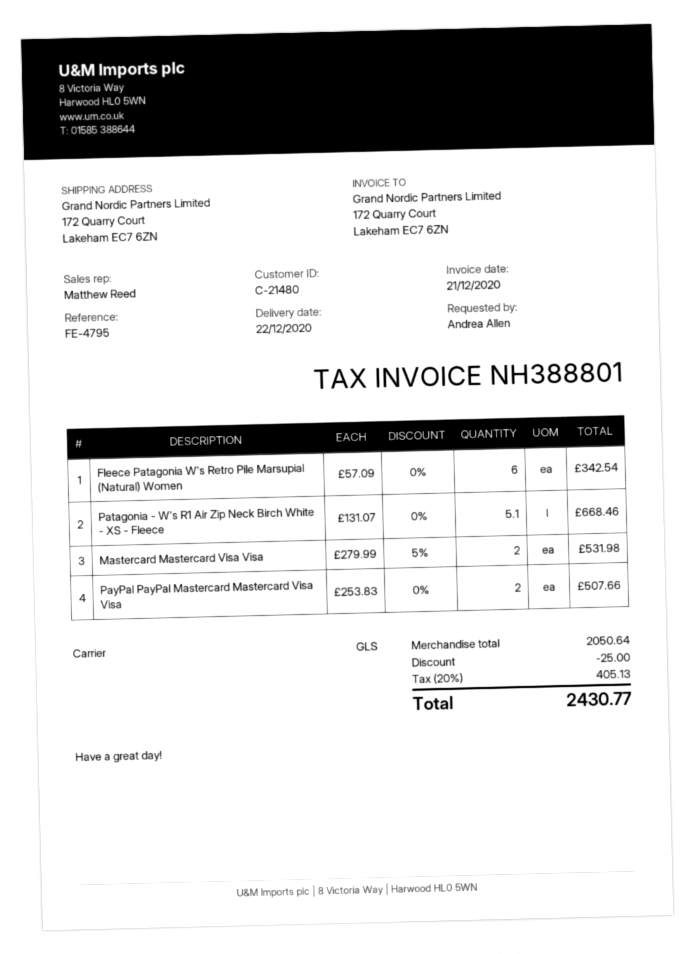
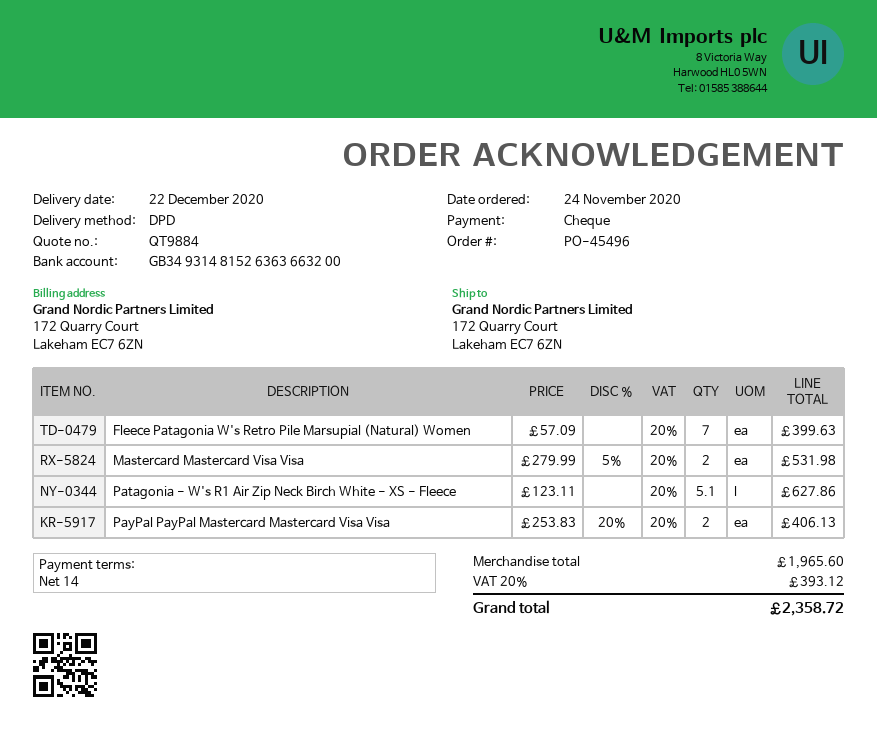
shipping method: GLS -> DPD
Fleece Patagonia W's Retro Pile Marsupial (Natural) Women: 6 x 57.09 = 342.54 -> 7 x 57.09 = 399.63
Patagonia - W's R1 Air Zip Neck Birch White - XS - Fleece: 5.1 x 131.07 = 668.46 -> 5.1 x 123.11 = 627.86
PayPal PayPal Mastercard Mastercard Visa Visa: 2 x 253.83 = 507.66 -> 2 x 253.83 - 20% = 406.13
subtotal: 2050.64 -> 1965.60
discount: 25.00 -> none
tax: 20% = 405.13 -> 20% = 393.12
total: 2430.77 -> 2358.72

